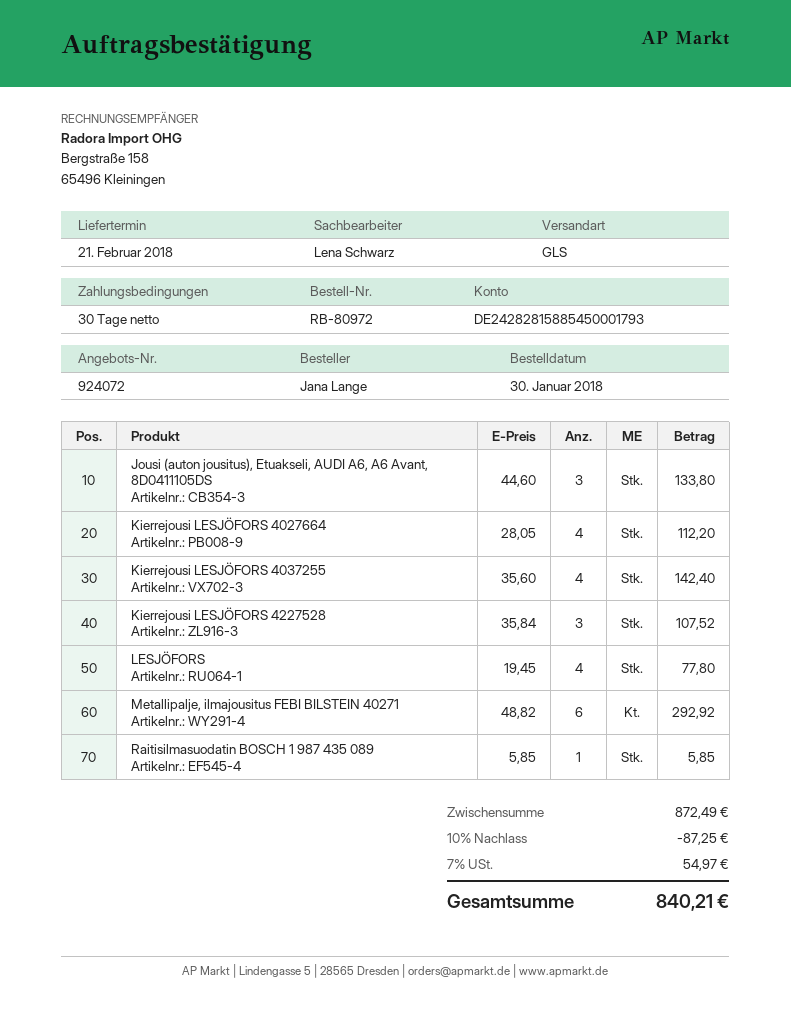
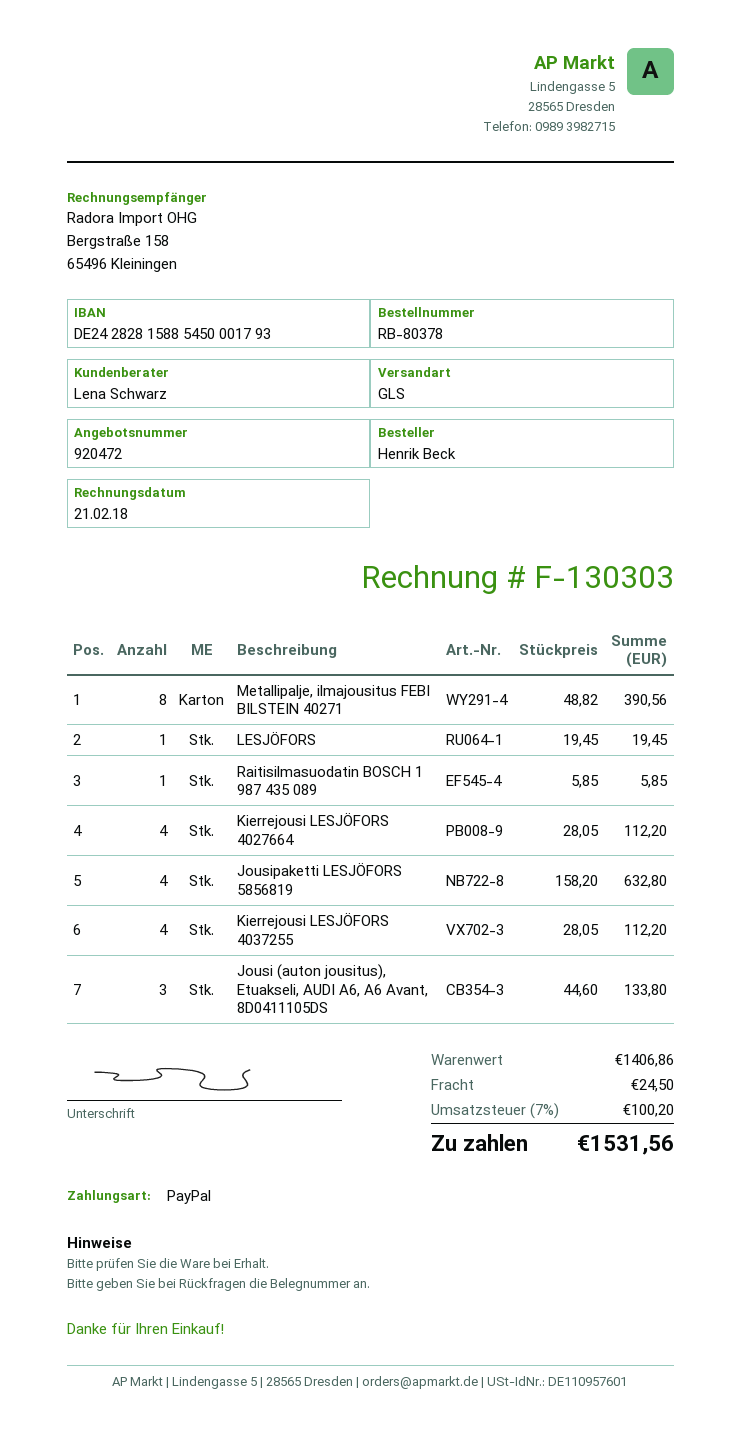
quote number: 924072 -> 920472
order number: RB-80972 -> RB-80378
ordered by: Jana Lange -> Henrik Beck
Kierrejousi LESJÖFORS 4037255: 4 x 35.60 = 142.40 -> 4 x 28.05 = 112.20
Kierrejousi LESJÖFORS 4227528: 3 x 35.84 = 107.52 -> none
LESJÖFORS: 4 x 19.45 = 77.80 -> 1 x 19.45 = 19.45
Metallipalje, ilmajousitus FEBI BILSTEIN 40271: 6 x 48.82 = 292.92 -> 8 x 48.82 = 390.56
Jousipaketti LESJÖFORS 5856819: none -> 4 x 158.20 = 632.80
subtotal: 872.49 -> 1406.86
discount: 10% = 87.25 -> none
shipping: none -> 24.50
tax: 7% = 54.97 -> 7% = 100.20
total: 840.21 -> 1531.56

